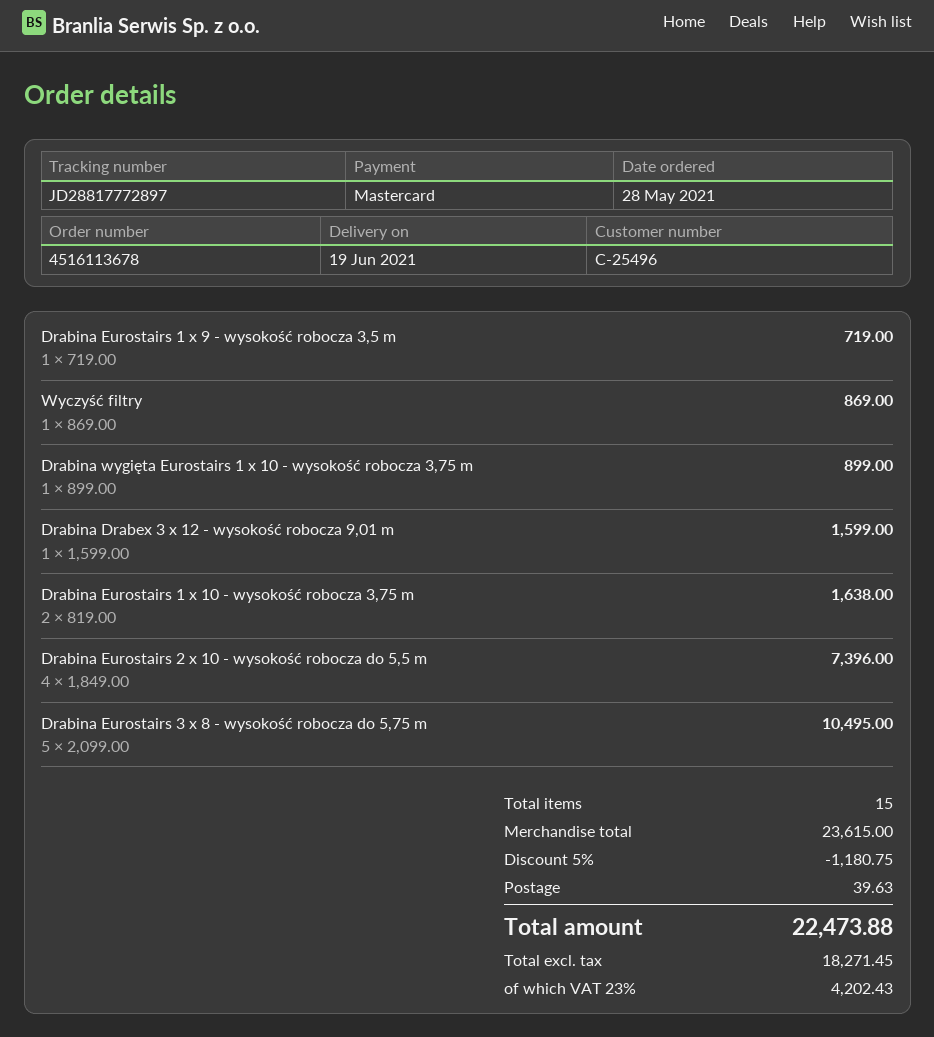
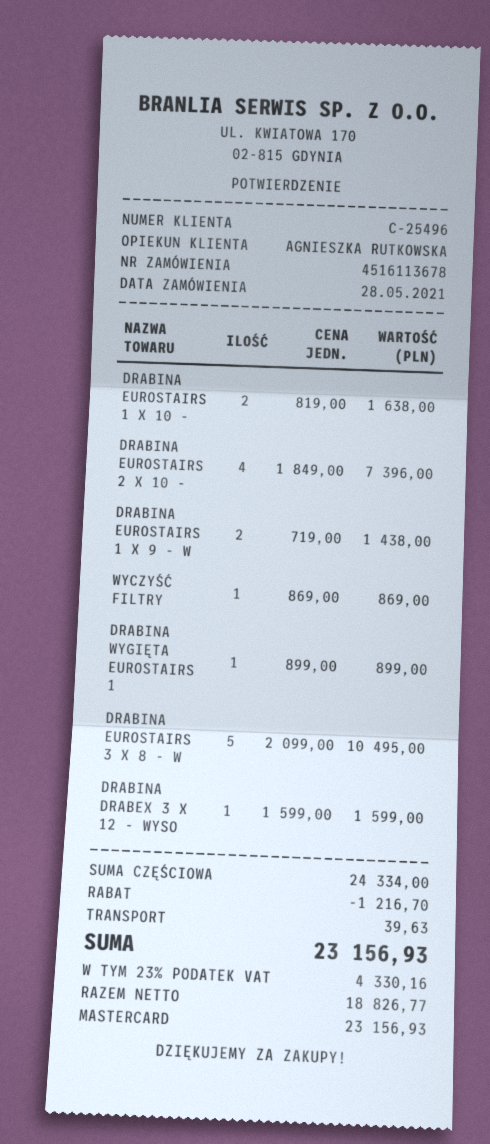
Drabina Eurostairs 1 x 9 - wysokość robocza 3,5 m: 1 x 719.00 = 719.00 -> 2 x 719.00 = 1438.00
subtotal: 23615.00 -> 24334.00
discount: 1180.75 -> 1216.70
net: 18271.45 -> 18826.77
tax: 23% = 4202.43 -> 23% = 4330.16
total: 22473.88 -> 23156.93

